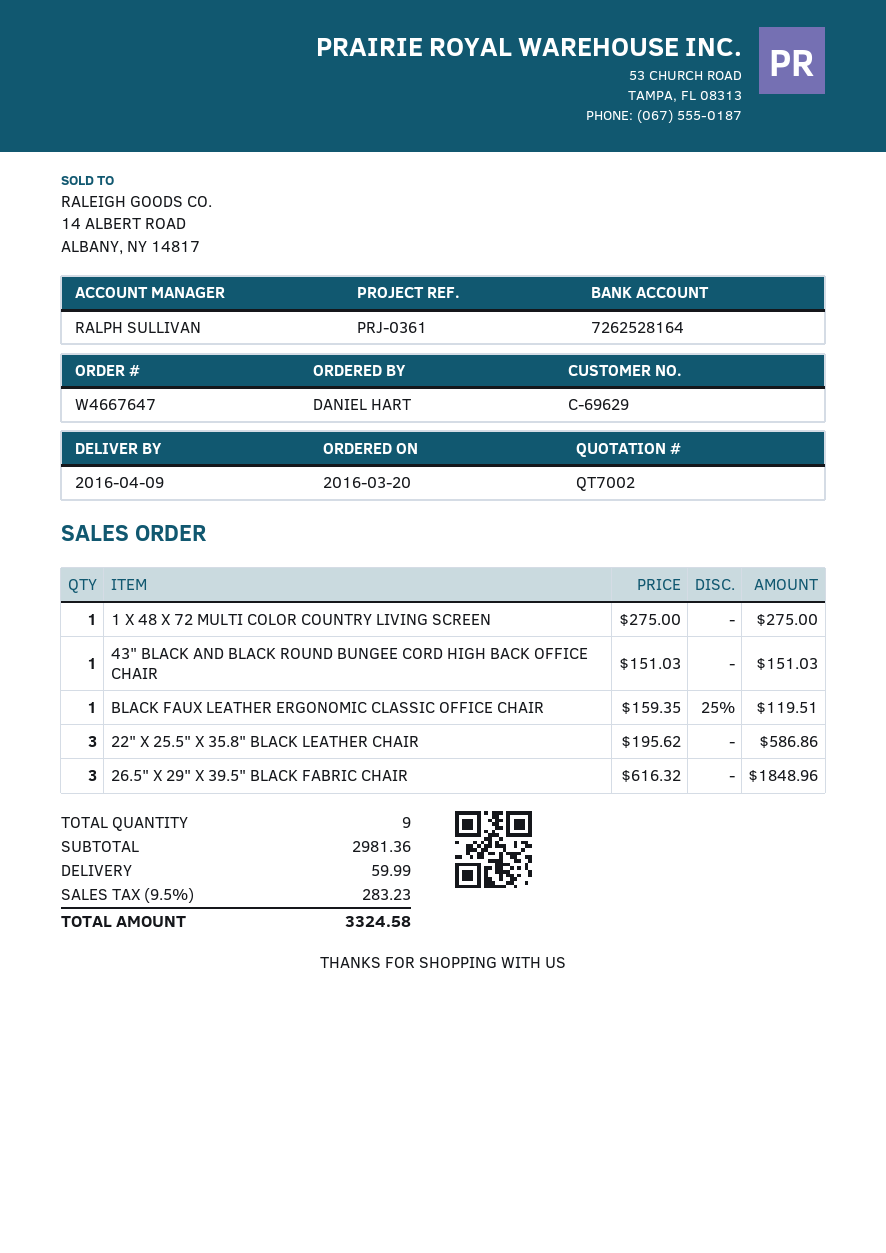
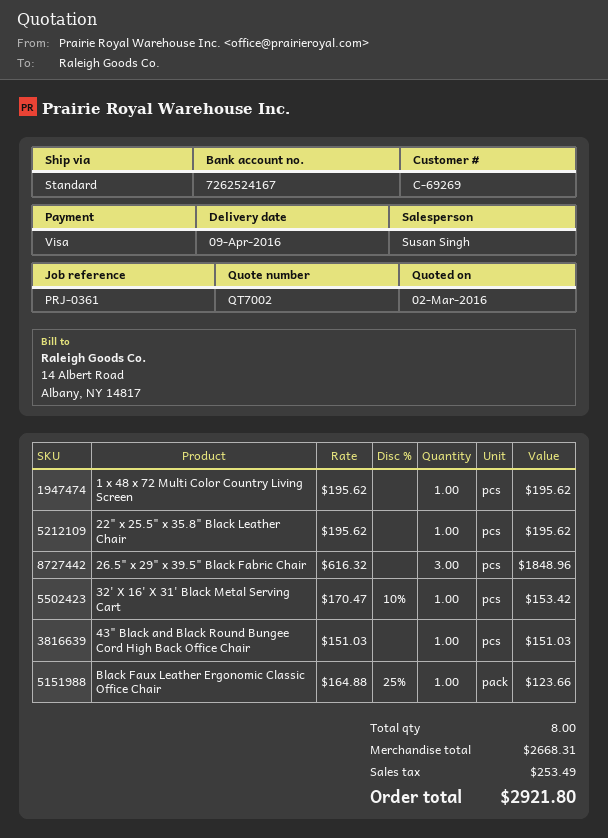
customer number: C-69629 -> C-69269
sales rep: RALPH SULLIVAN -> Susan Singh
bank account: 7262528164 -> 7262524167
1 X 48 X 72 MULTI COLOR COUNTRY LIVING SCREEN: 1 x 275.00 = 275.00 -> 1 x 195.62 = 195.62
BLACK FAUX LEATHER ERGONOMIC CLASSIC OFFICE CHAIR: 1 x 159.35 - 25% = 119.51 -> 1 x 164.88 - 25% = 123.66
22" X 25.5" X 35.8" BLACK LEATHER CHAIR: 3 x 195.62 = 586.86 -> 1 x 195.62 = 195.62
32' X 16' X 31' Black Metal Serving Cart: none -> 1 x 170.47 - 10% = 153.42
total quantity: 9 -> 8
subtotal: 2981.36 -> 2668.31
shipping: 59.99 -> none
tax: 283.23 -> 253.49
total: 3324.58 -> 2921.80

